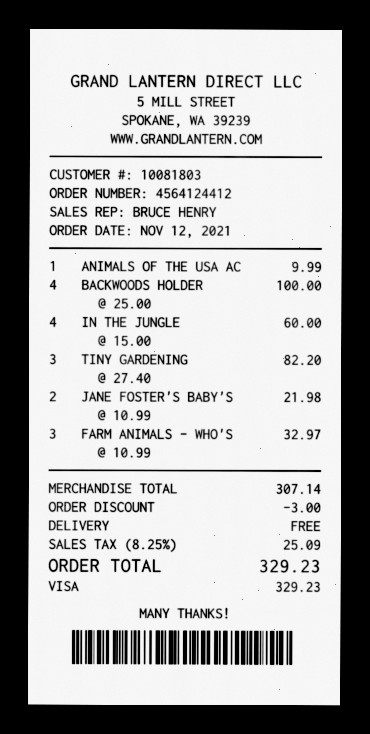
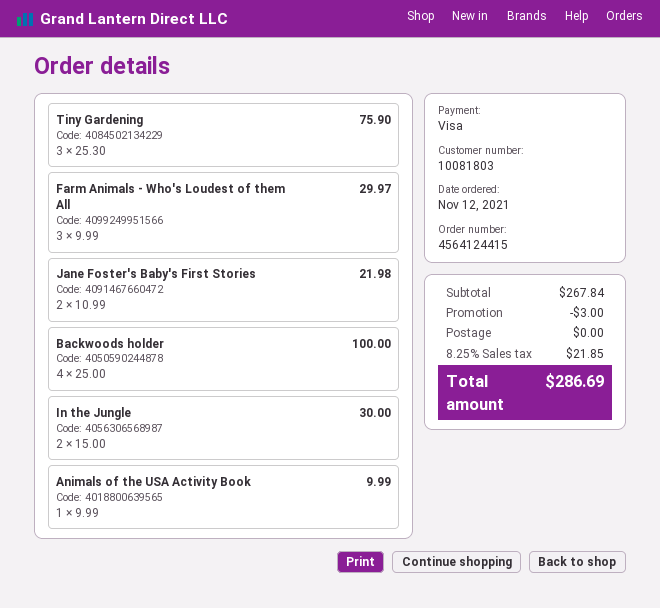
order number: 4564124412 -> 4564124415
IN THE JUNGLE: 4 x 15.00 = 60.00 -> 2 x 15.00 = 30.00
TINY GARDENING: 3 x 27.40 = 82.20 -> 3 x 25.30 = 75.90
FARM ANIMALS - WHO'S: 3 x 10.99 = 32.97 -> 3 x 9.99 = 29.97
subtotal: 307.14 -> 267.84
tax: 8.25% = 25.09 -> 8.25% = 21.85
total: 329.23 -> 286.69

